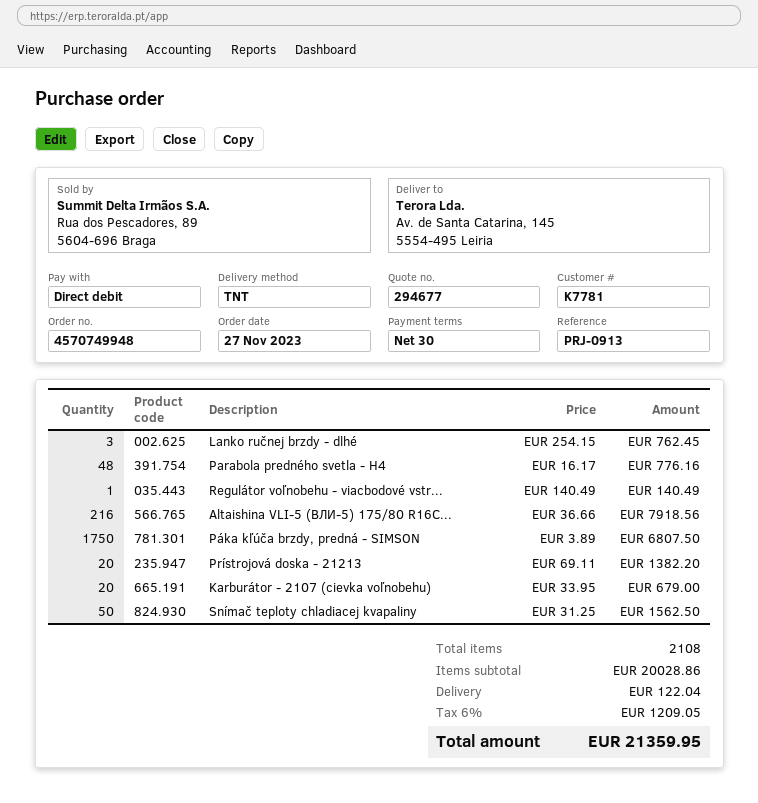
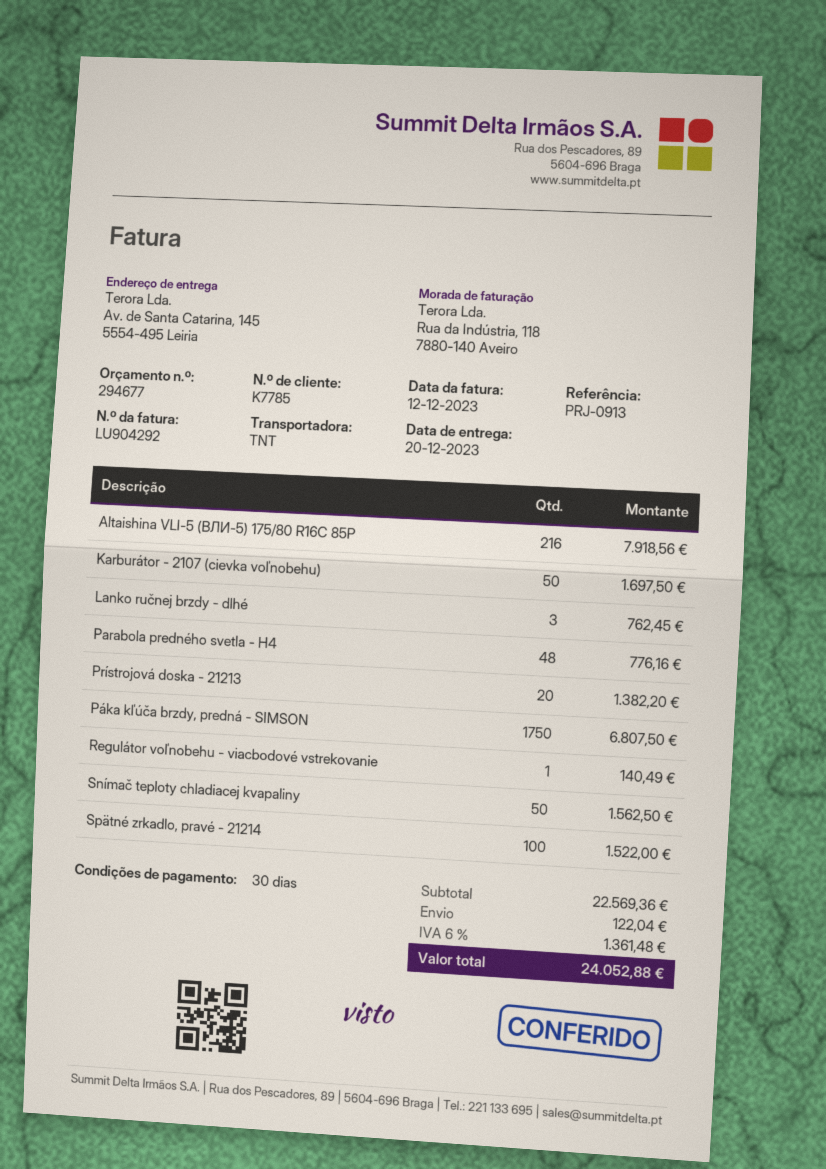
customer number: K7781 -> K7785
Karburátor - 2107 (cievka voľnobehu): 20 for 679.00 -> 50 for 1697.50
Spätné zrkadlo, pravé - 21214: none -> 100 for 1522.00
subtotal: 20028.86 -> 22569.36
tax: 6% = 1209.05 -> 6% = 1361.48
total: 21359.95 -> 24052.88

